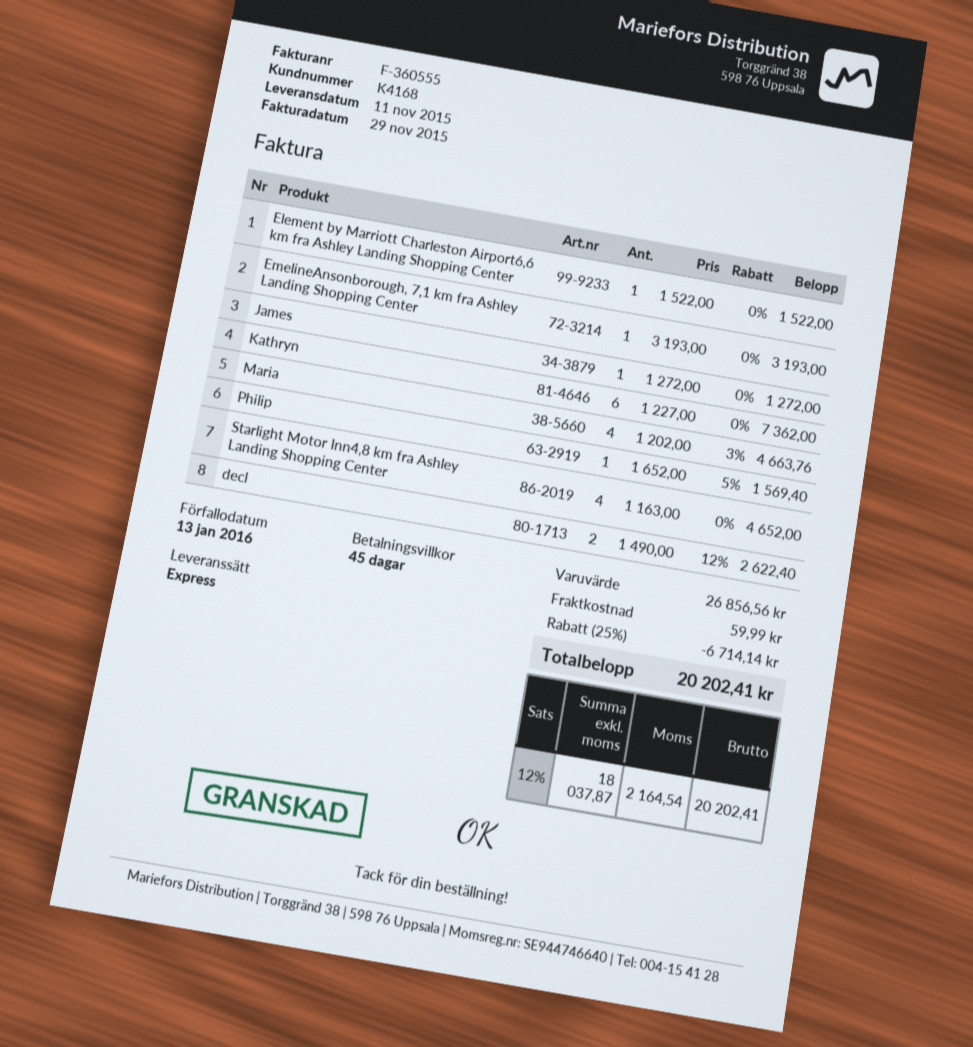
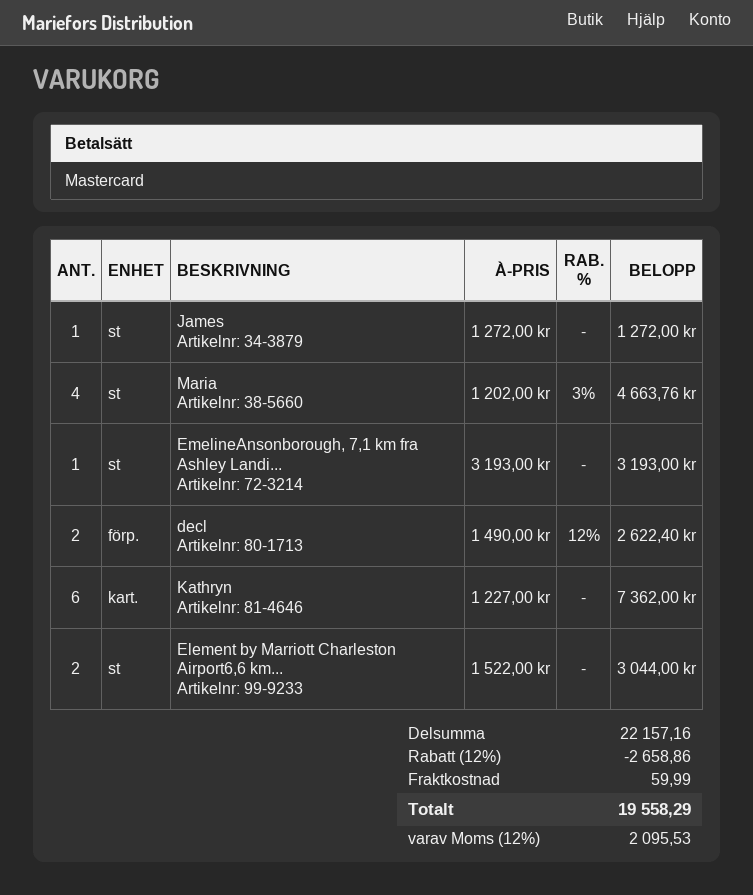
Element by Marriott Charleston Airport6,6 km fra Ashley Landing Shopping Center: 1 x 1522.00 = 1522.00 -> 2 x 1522.00 = 3044.00
Philip: 1 x 1652.00 - 5% = 1569.40 -> none
Starlight Motor Inn4,8 km fra Ashley Landing Shopping Center: 4 x 1163.00 = 4652.00 -> none
subtotal: 26856.56 -> 22157.16
discount: 25% = 6714.14 -> 12% = 2658.86
tax: 12% = 2164.54 -> 12% = 2095.53
total: 20202.41 -> 19558.29

